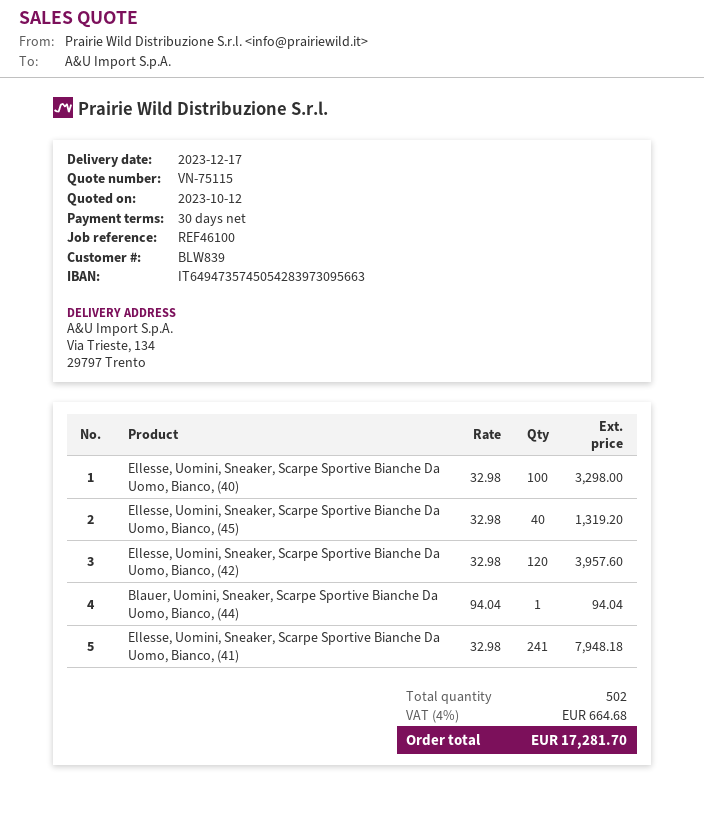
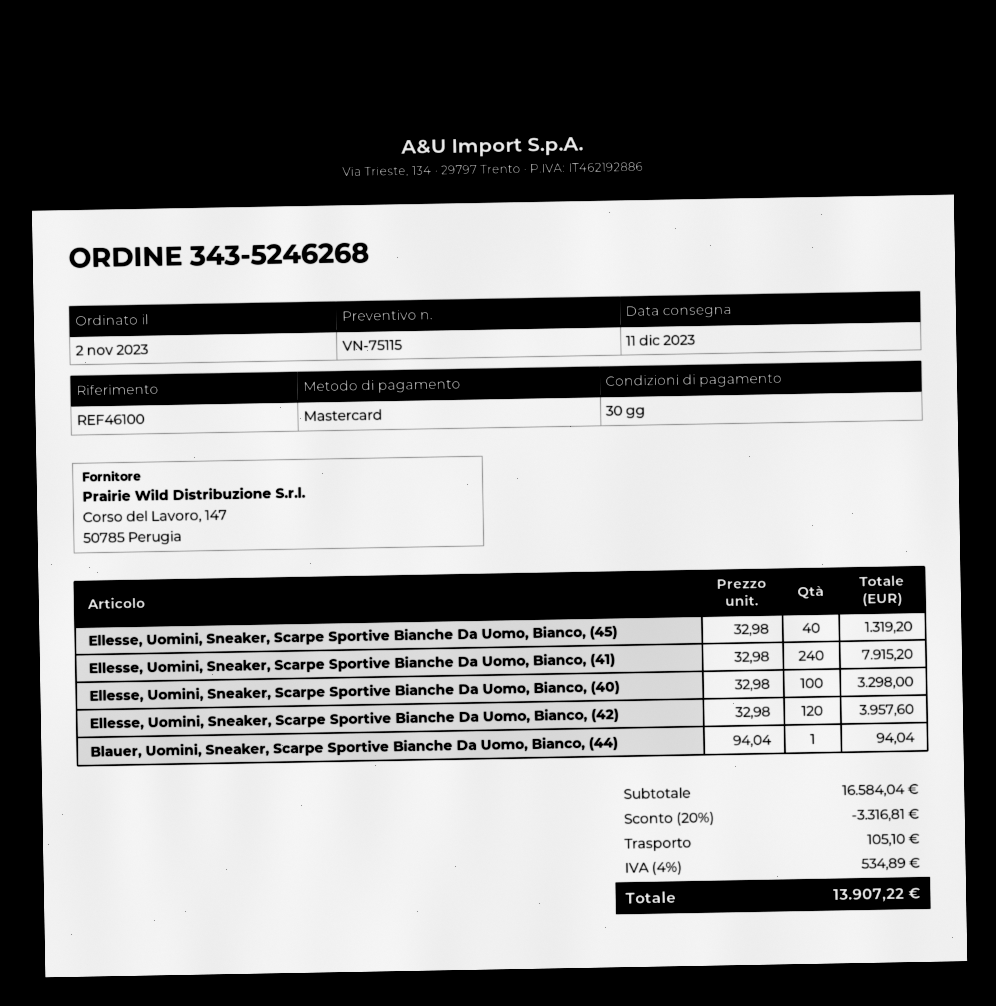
delivery date: 2023-12-17 -> 2023-12-11
Ellesse, Uomini, Sneaker, Scarpe Sportive Bianche Da Uomo, Bianco, (41): 241 x 32.98 = 7948.18 -> 240 x 32.98 = 7915.20
discount: none -> 20% = 3316.81
shipping: none -> 105.10
tax: 4% = 664.68 -> 4% = 534.89
total: 17281.70 -> 13907.22

